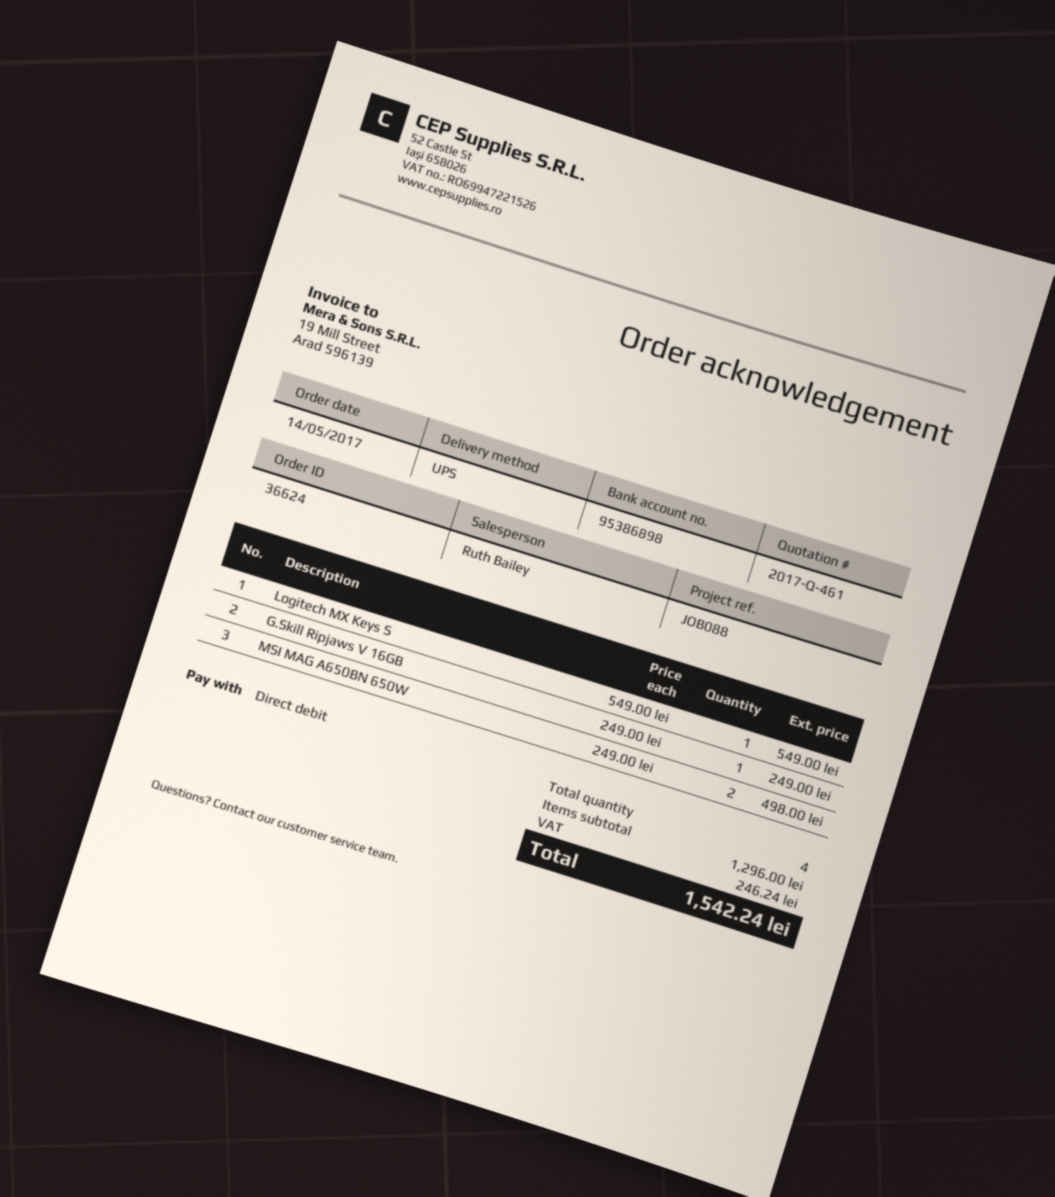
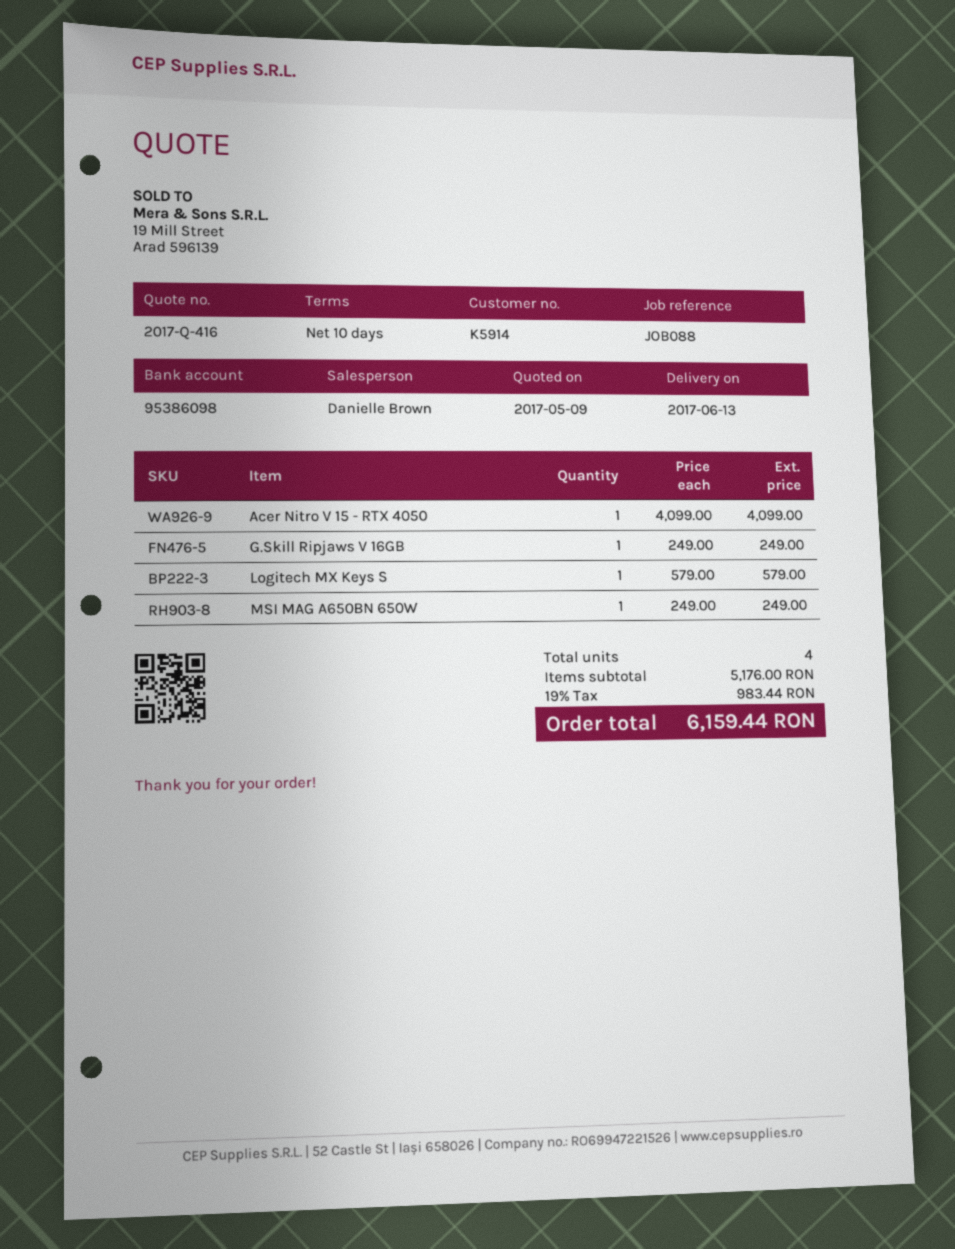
quote number: 2017-Q-461 -> 2017-Q-416
sales rep: Ruth Bailey -> Danielle Brown
bank account: 95386898 -> 95386098
Logitech MX Keys S: 1 x 549.00 = 549.00 -> 1 x 579.00 = 579.00
MSI MAG A650BN 650W: 2 x 249.00 = 498.00 -> 1 x 249.00 = 249.00
Acer Nitro V 15 - RTX 4050: none -> 1 x 4099.00 = 4099.00
subtotal: 1296.00 -> 5176.00
tax: 246.24 -> 983.44
total: 1542.24 -> 6159.44

